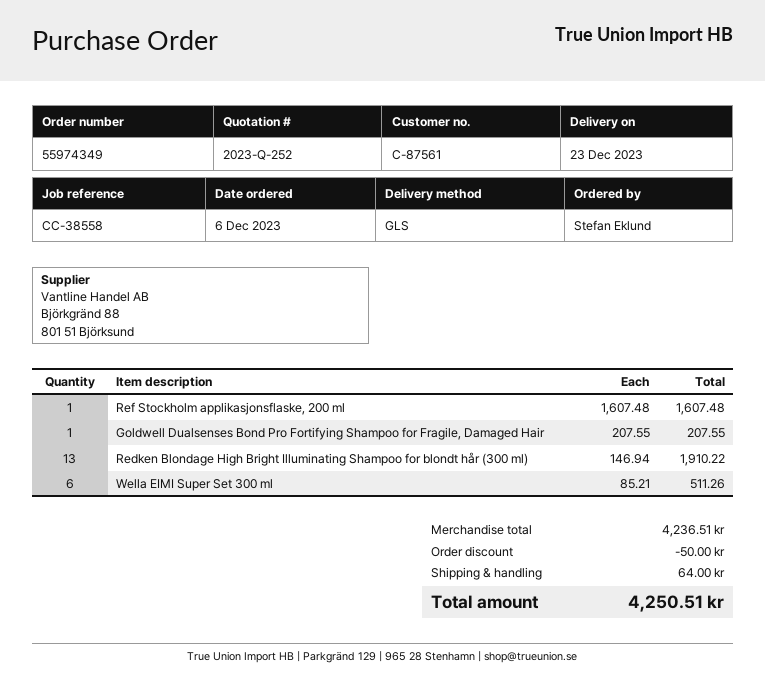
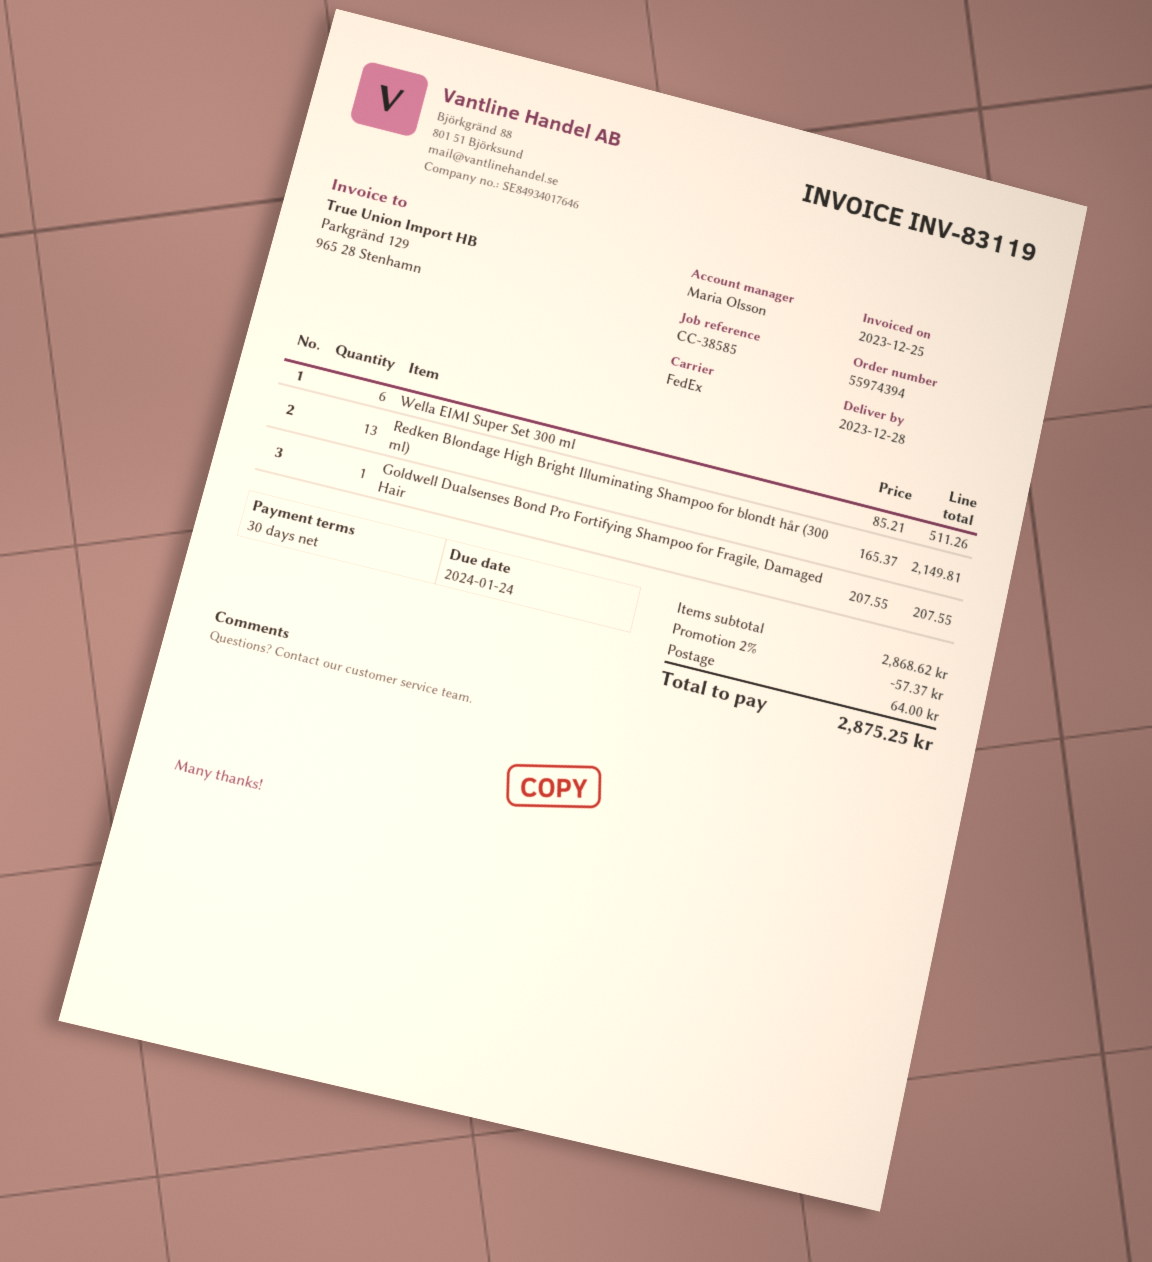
order number: 55974349 -> 55974394
delivery date: 2023-12-23 -> 2023-12-28
reference: CC-38558 -> CC-38585
shipping method: GLS -> FedEx
Ref Stockholm applikasjonsflaske, 200 ml: 1 x 1607.48 = 1607.48 -> none
Redken Blondage High Bright Illuminating Shampoo for blondt hår (300 ml): 13 x 146.94 = 1910.22 -> 13 x 165.37 = 2149.81
subtotal: 4236.51 -> 2868.62
discount: 50.00 -> 57.37
total: 4250.51 -> 2875.25

